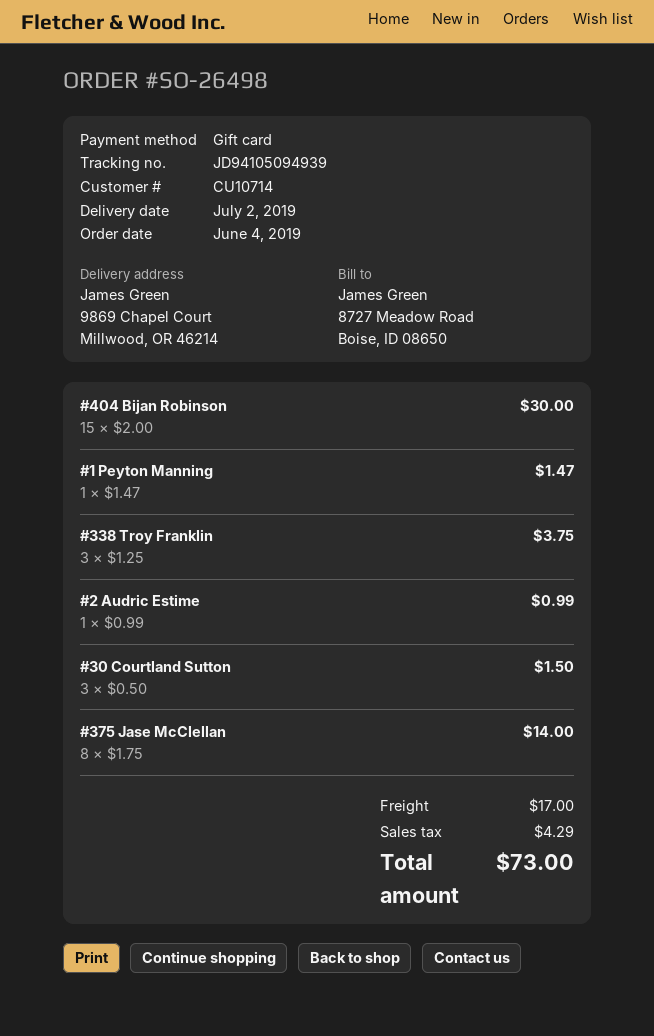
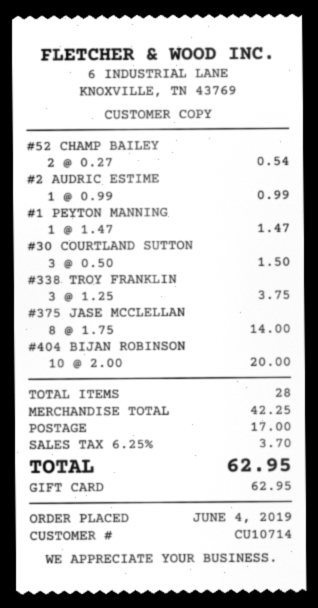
#404 Bijan Robinson: 15 x 2.00 = 30.00 -> 10 x 2.00 = 20.00
#52 CHAMP BAILEY: none -> 2 x 0.27 = 0.54
tax: 4.29 -> 3.70
total: 73.00 -> 62.95

